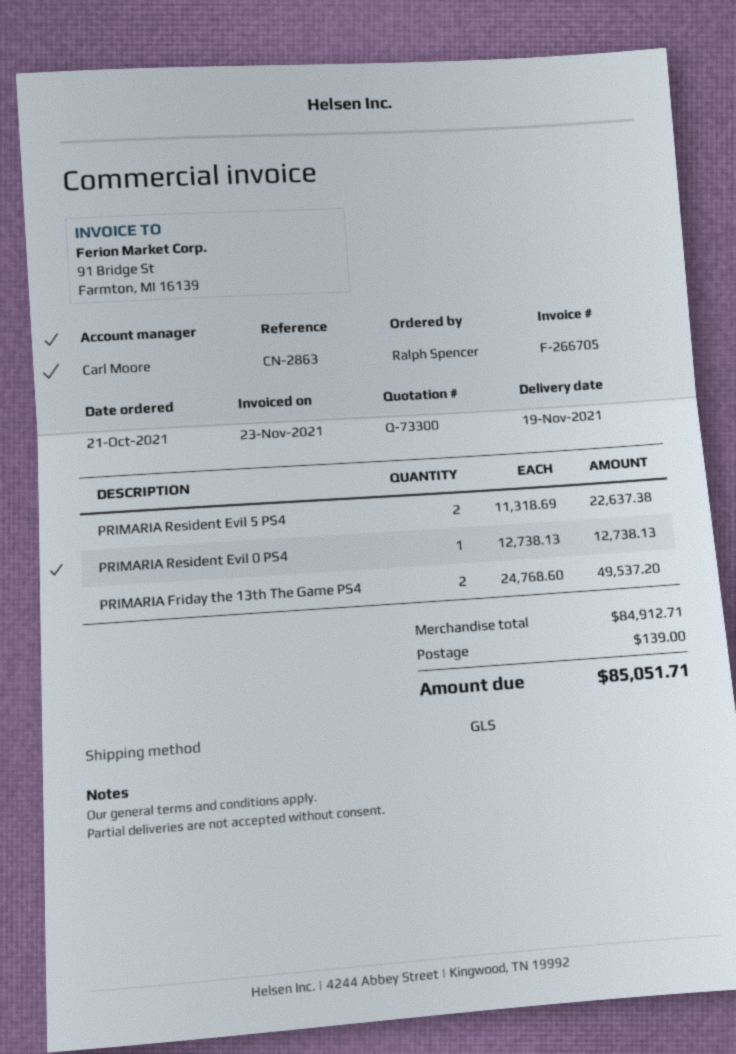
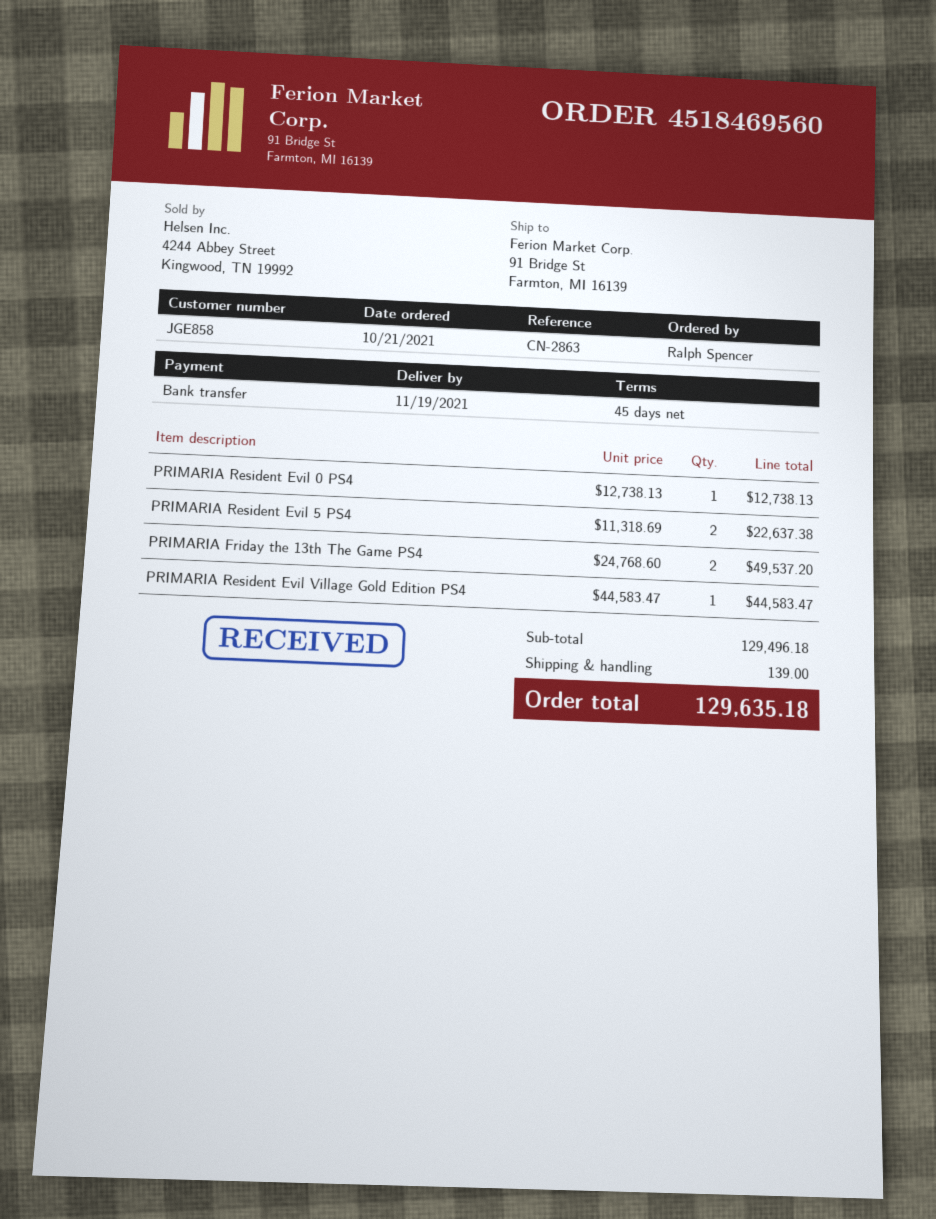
PRIMARIA Resident Evil Village Gold Edition PS4: none -> 1 x 44583.47 = 44583.47
subtotal: 84912.71 -> 129496.18
total: 85051.71 -> 129635.18

